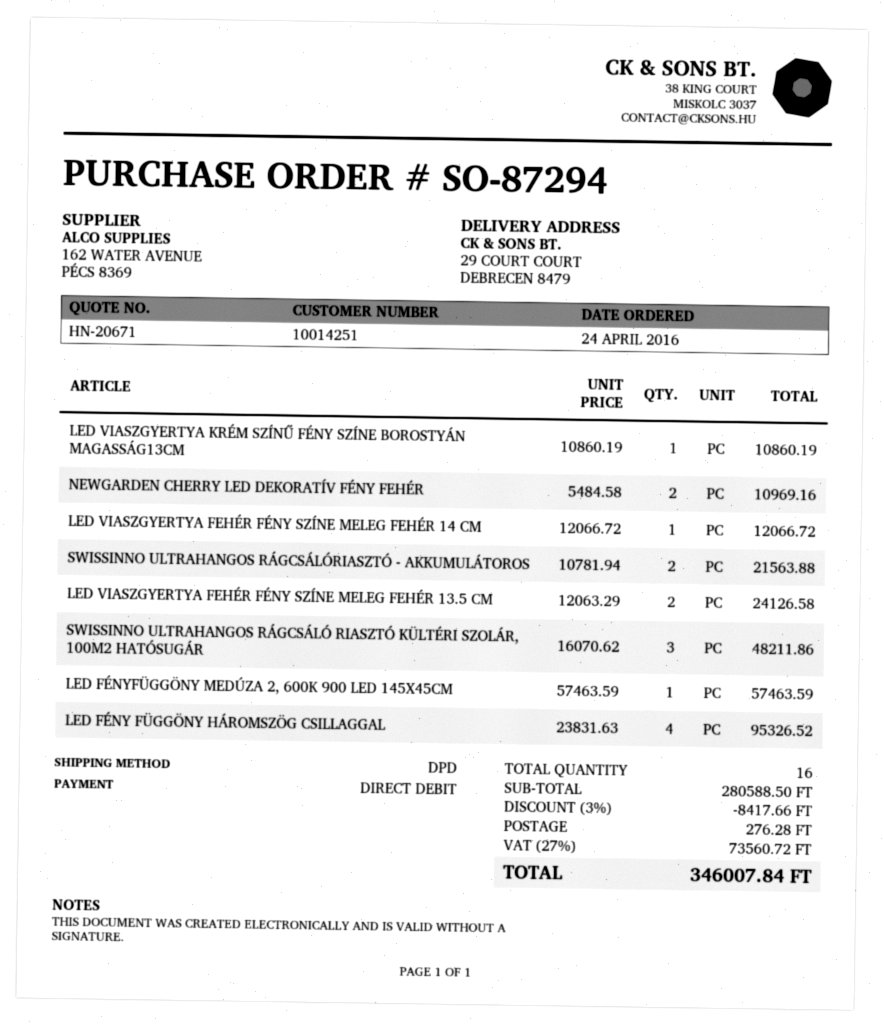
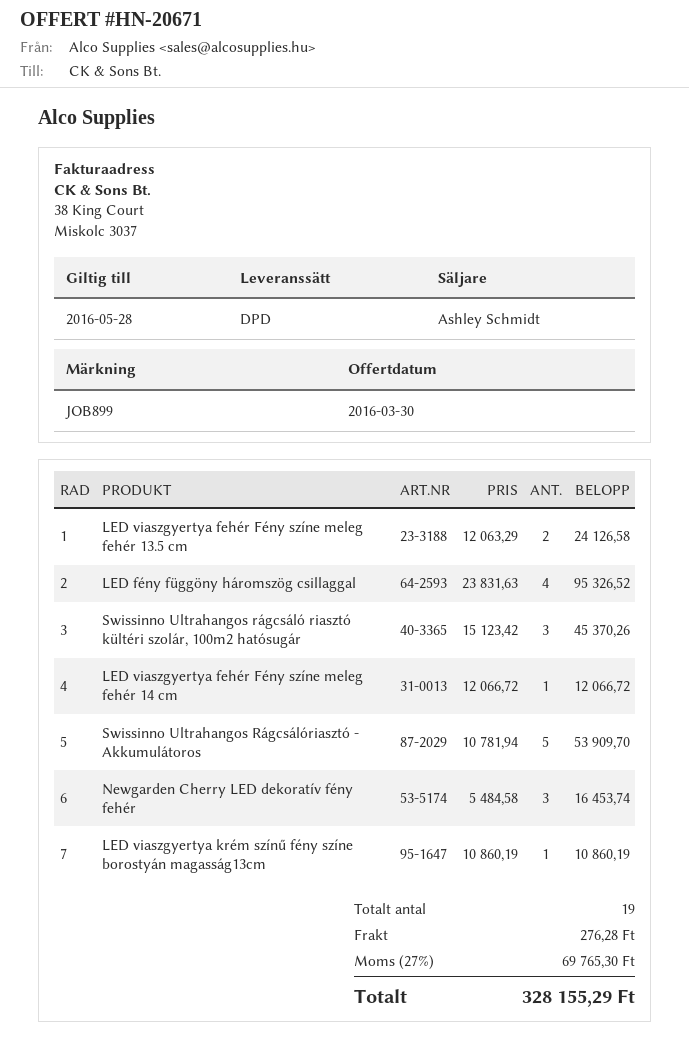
NEWGARDEN CHERRY LED DEKORATÍV FÉNY FEHÉR: 2 x 5484.58 = 10969.16 -> 3 x 5484.58 = 16453.74
SWISSINNO ULTRAHANGOS RÁGCSÁLÓRIASZTÓ - AKKUMULÁTOROS: 2 x 10781.94 = 21563.88 -> 5 x 10781.94 = 53909.70
SWISSINNO ULTRAHANGOS RÁGCSÁLÓ RIASZTÓ KÜLTÉRI SZOLÁR, 100M2 HATÓSUGÁR: 3 x 16070.62 = 48211.86 -> 3 x 15123.42 = 45370.26
LED FÉNYFÜGGÖNY MEDÚZA 2, 600K 900 LED 145X45CM: 1 x 57463.59 = 57463.59 -> none
total quantity: 16 -> 19
discount: 3% = 8417.66 -> none
tax: 27% = 73560.72 -> 27% = 69765.30
total: 346007.84 -> 328155.29

